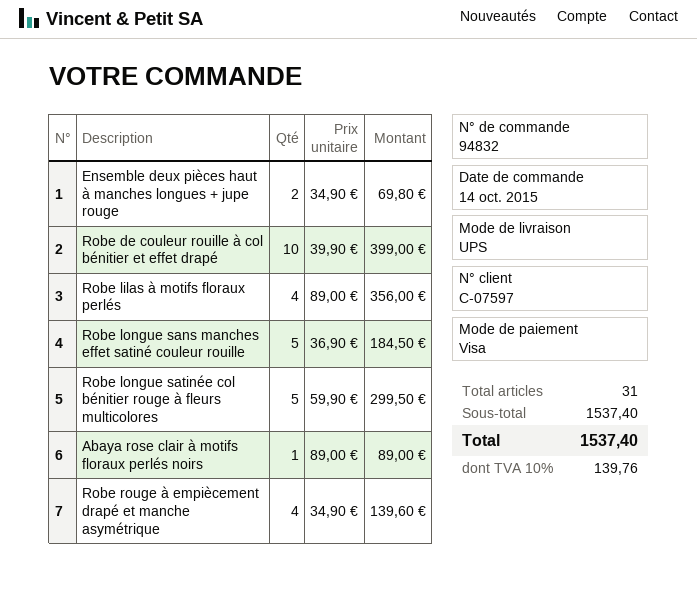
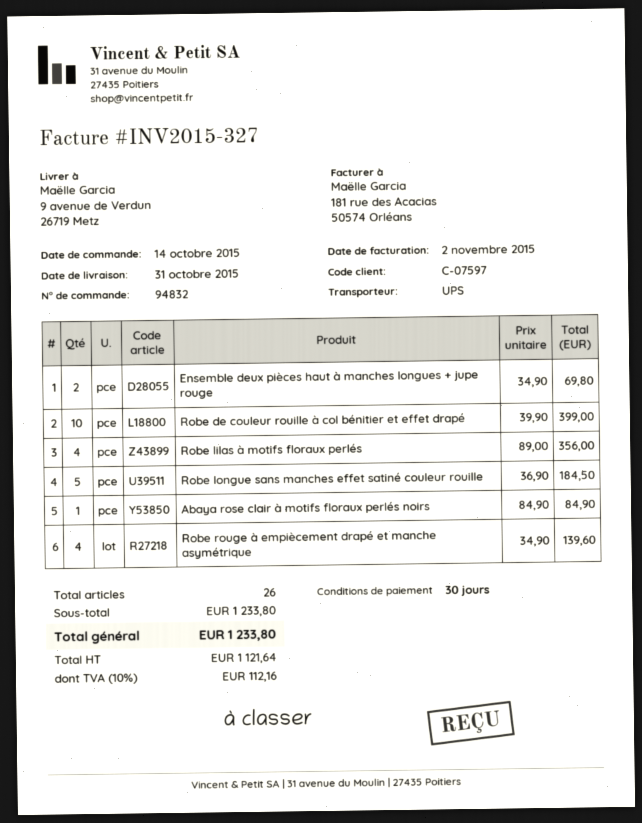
Robe longue satinée col bénitier rouge à fleurs multicolores: 5 x 59.90 = 299.50 -> none
Abaya rose clair à motifs floraux perlés noirs: 1 x 89.00 = 89.00 -> 1 x 84.90 = 84.90
total quantity: 31 -> 26
subtotal: 1537.40 -> 1233.80
tax: 10% = 139.76 -> 10% = 112.16
total: 1537.40 -> 1233.80

